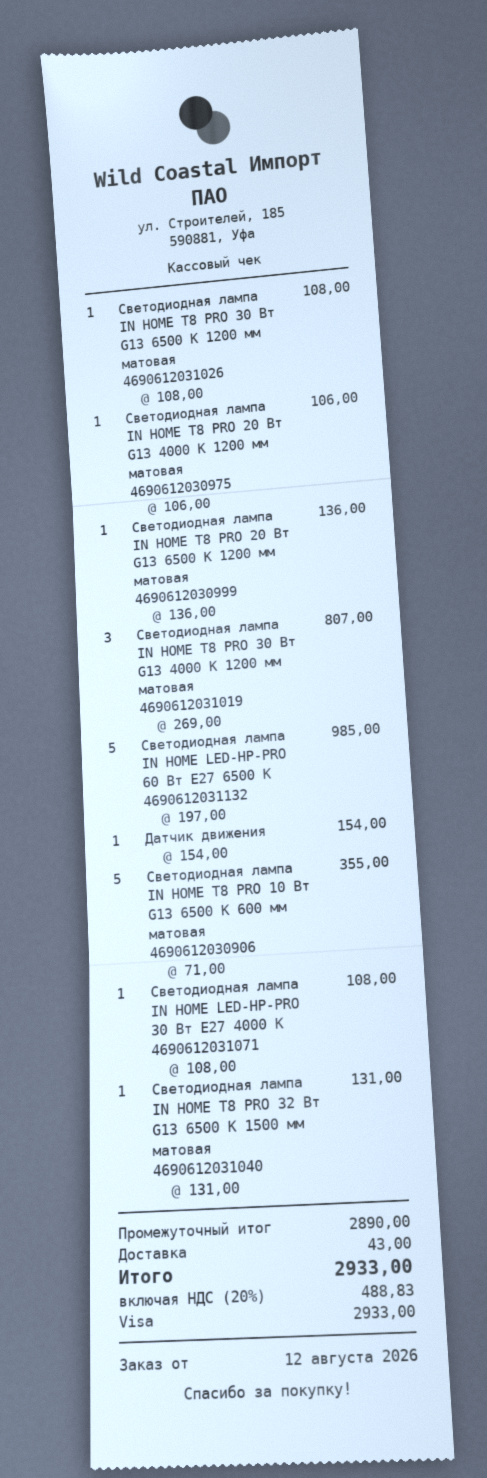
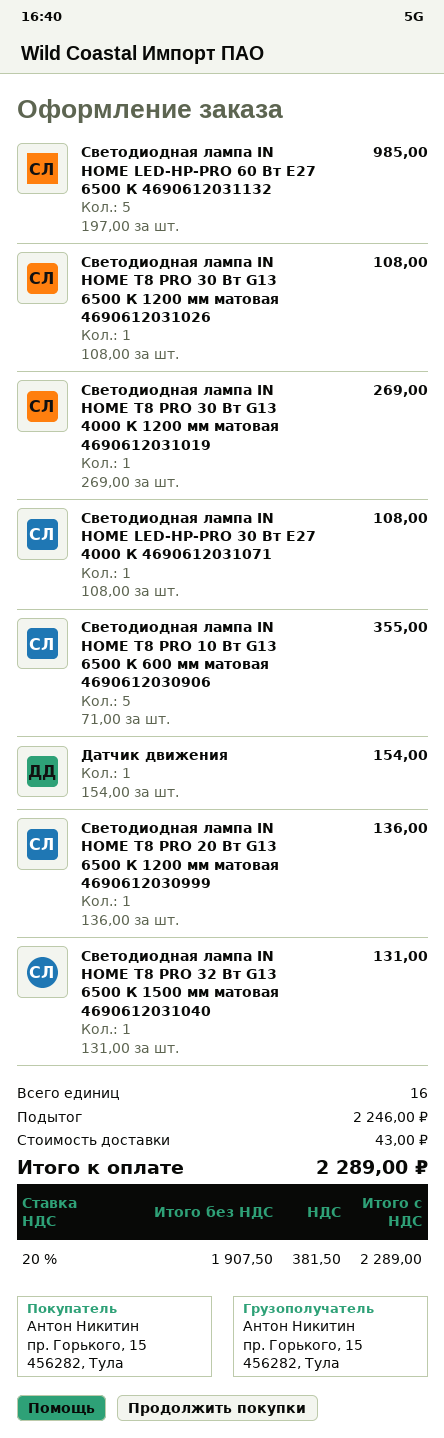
Светодиодная лампа IN HOME T8 PRO 20 Вт G13 4000 К 1200 мм матовая 4690612030975: 1 x 106.00 = 106.00 -> none
Светодиодная лампа IN HOME T8 PRO 30 Вт G13 4000 К 1200 мм матовая 4690612031019: 3 x 269.00 = 807.00 -> 1 x 269.00 = 269.00
subtotal: 2890.00 -> 2246.00
tax: 20% = 488.83 -> 20% = 381.50
total: 2933.00 -> 2289.00

